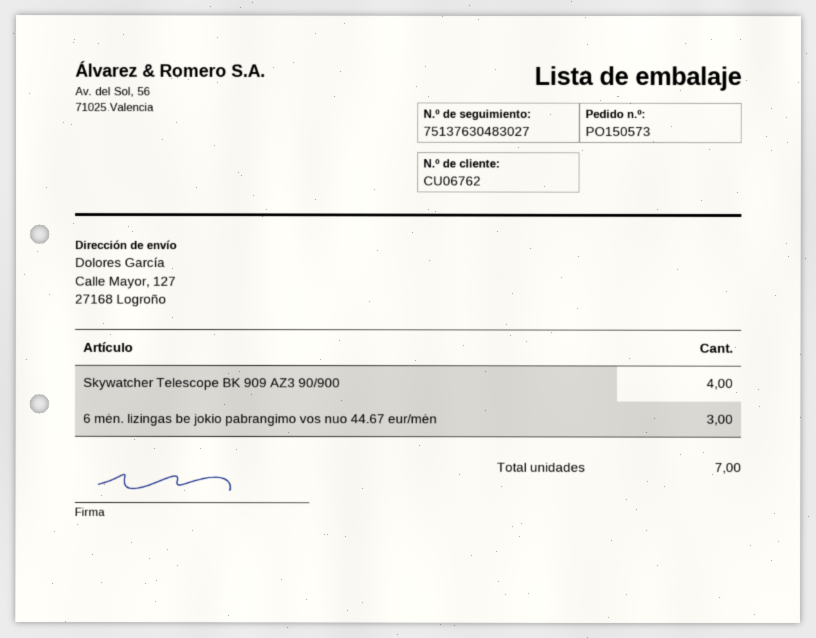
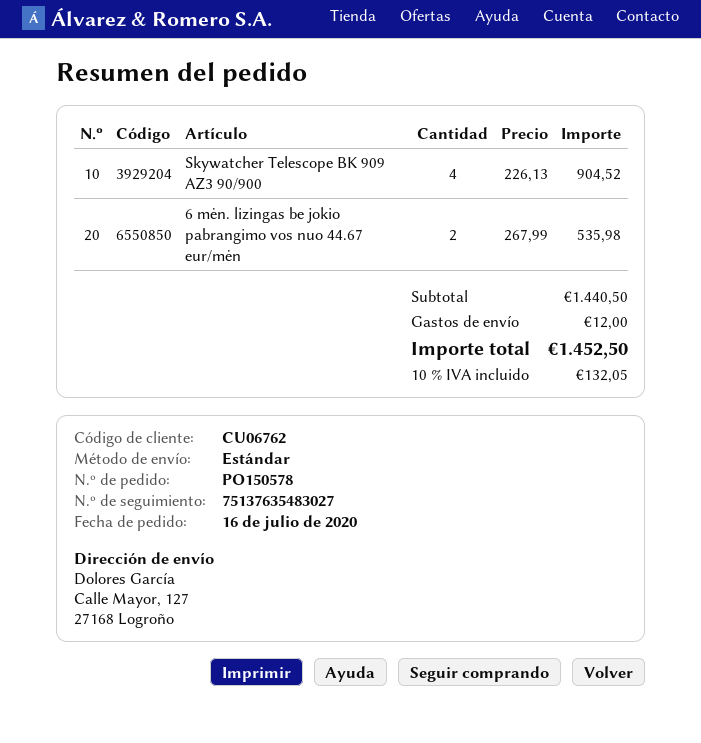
order number: PO150573 -> PO150578
tracking number: 75137630483027 -> 75137635483027
6 mėn. lizingas be jokio pabrangimo vos nuo 44.67 eur/mėn: 3 -> 2

